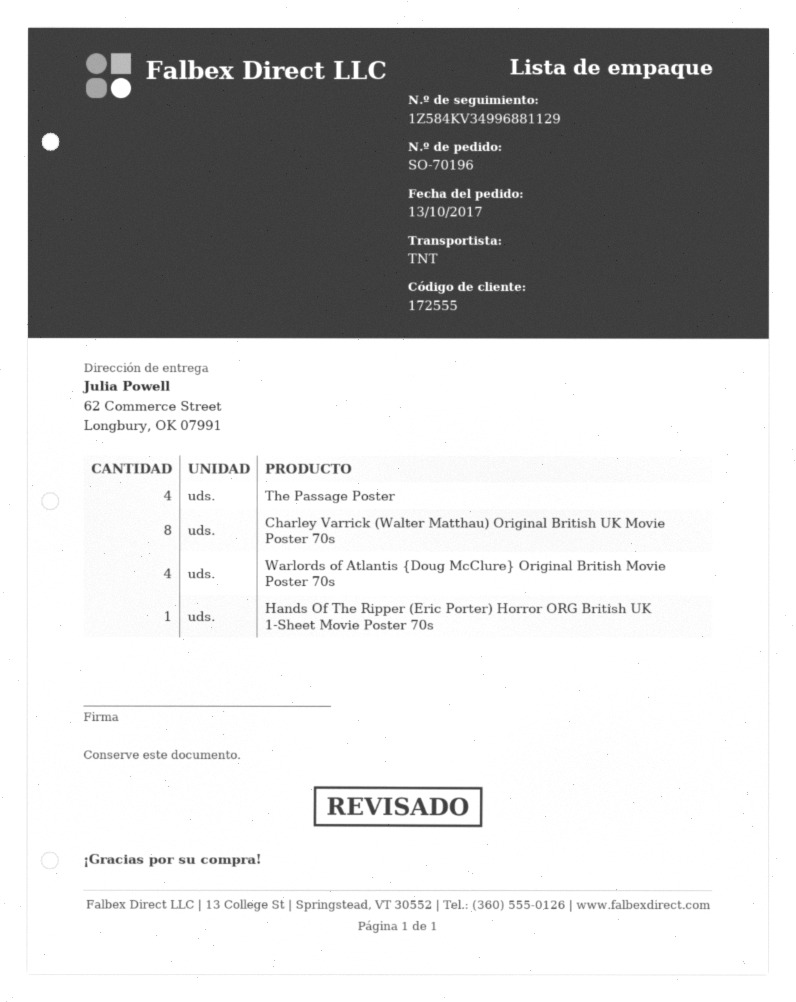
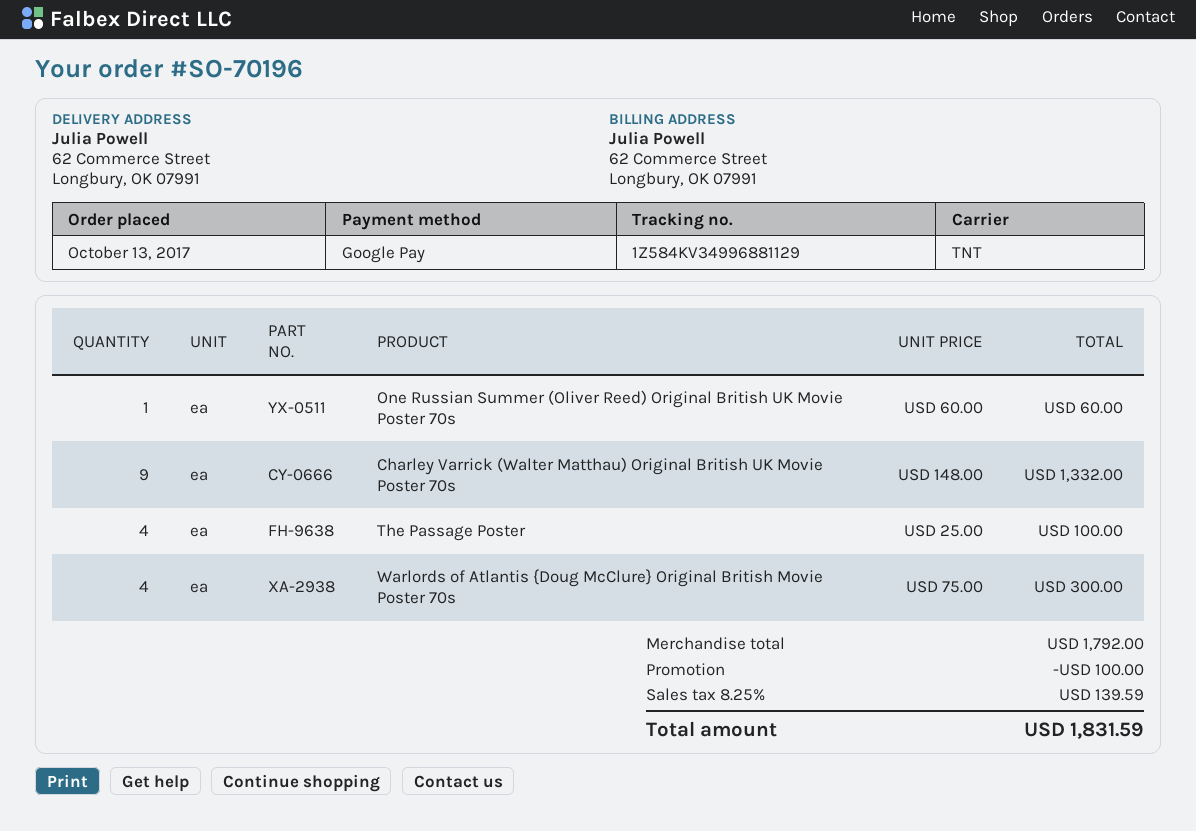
Charley Varrick (Walter Matthau) Original British UK Movie Poster 70s: 8 -> 9
Hands Of The Ripper (Eric Porter) Horror ORG British UK 1-Sheet Movie Poster 70s: 1 -> none
One Russian Summer (Oliver Reed) Original British UK Movie Poster 70s: none -> 1

